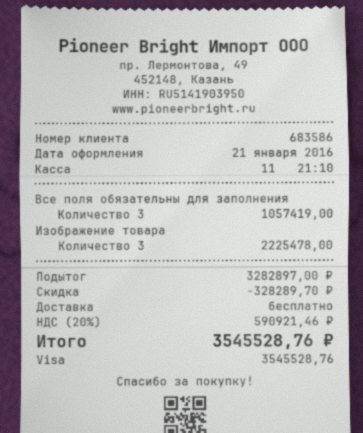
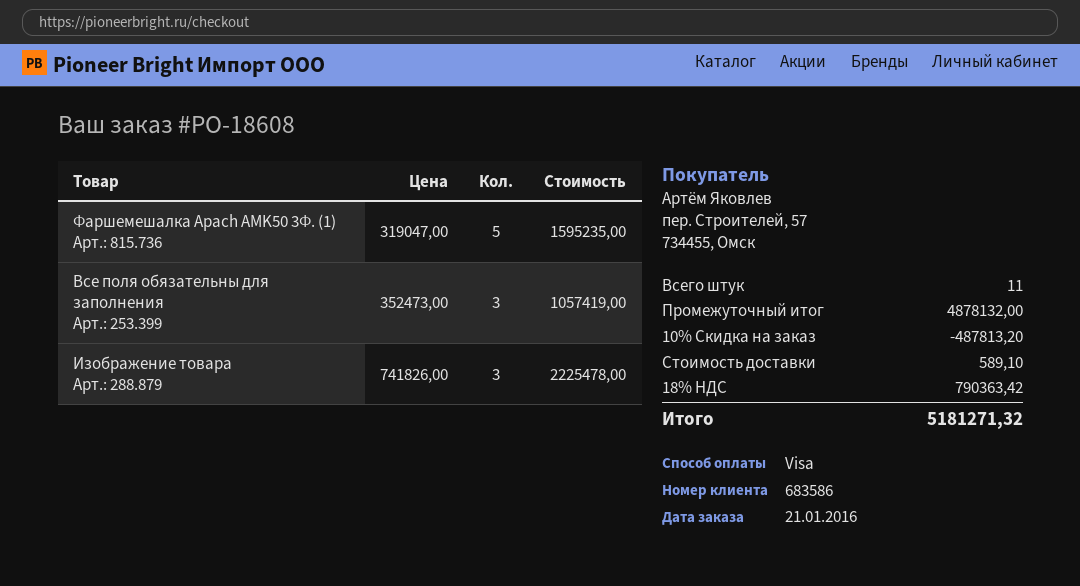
Фаршемешалка Apach AMK50 3Ф. (1): none -> 5 for 1595235.00
subtotal: 3282897.00 -> 4878132.00
discount: 328289.70 -> 487813.20
shipping: 0.00 -> 589.10
tax: 20% = 590921.46 -> 18% = 790363.42
total: 3545528.76 -> 5181271.32

